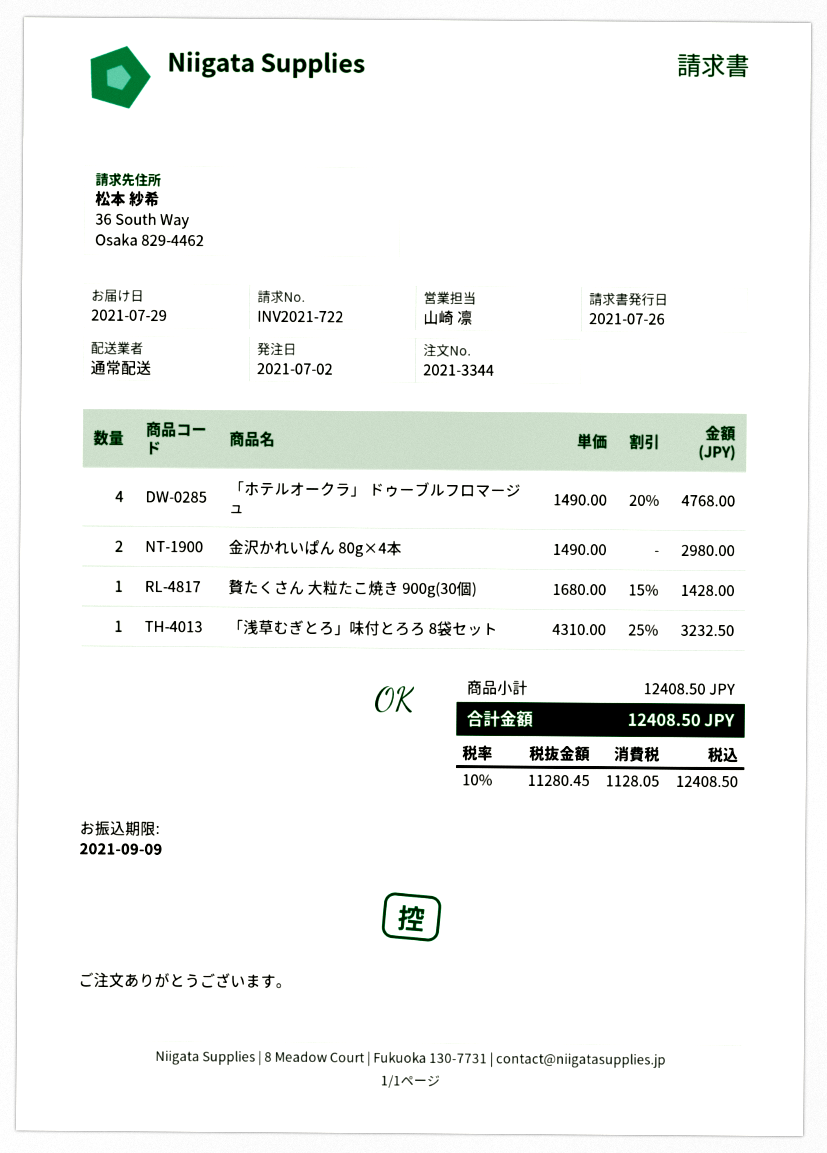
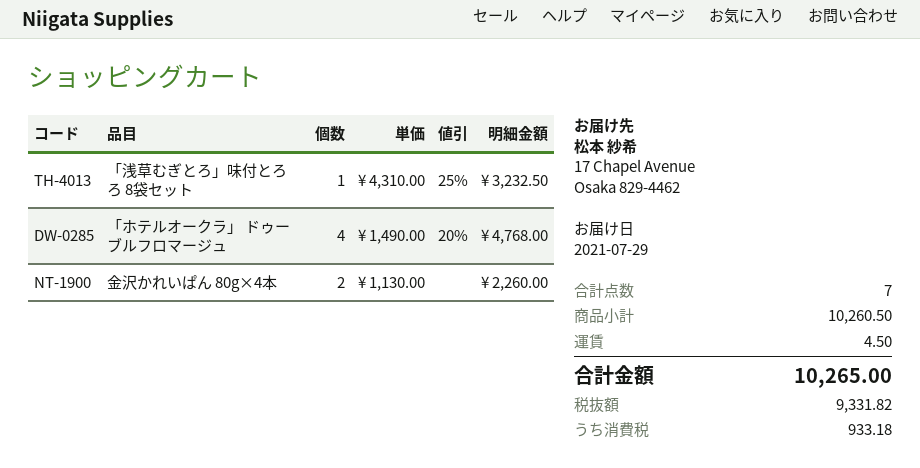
金沢かれいぱん 80g×4本: 2 x 1490.00 = 2980.00 -> 2 x 1130.00 = 2260.00
贅たくさん 大粒たこ焼き 900g(30個): 1 x 1680.00 - 15% = 1428.00 -> none
subtotal: 12408.50 -> 10260.50
shipping: none -> 4.50
net: 11280.45 -> 9331.82
tax: 1128.05 -> 933.18
total: 12408.50 -> 10265.00

